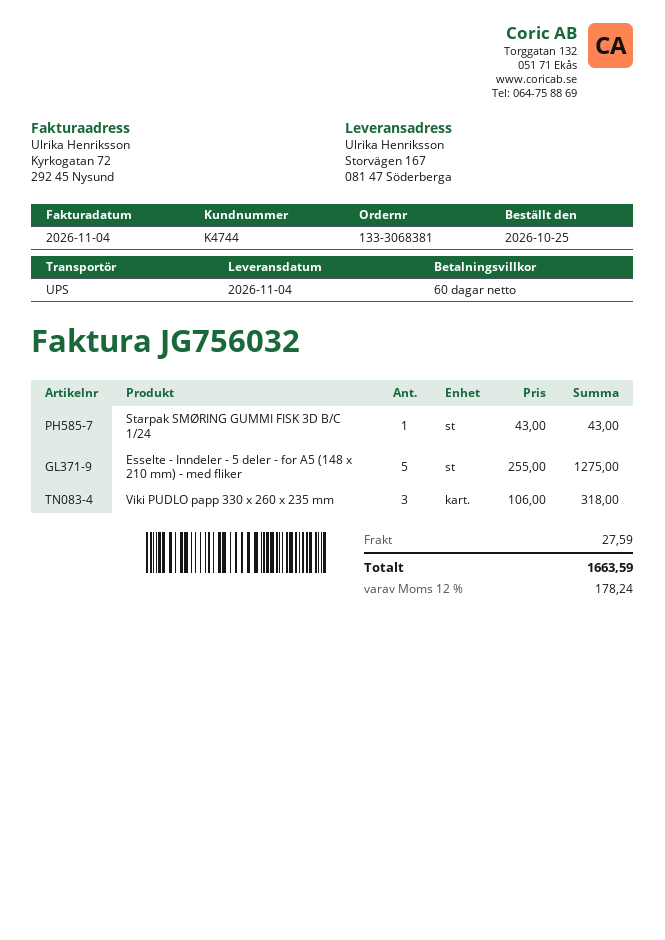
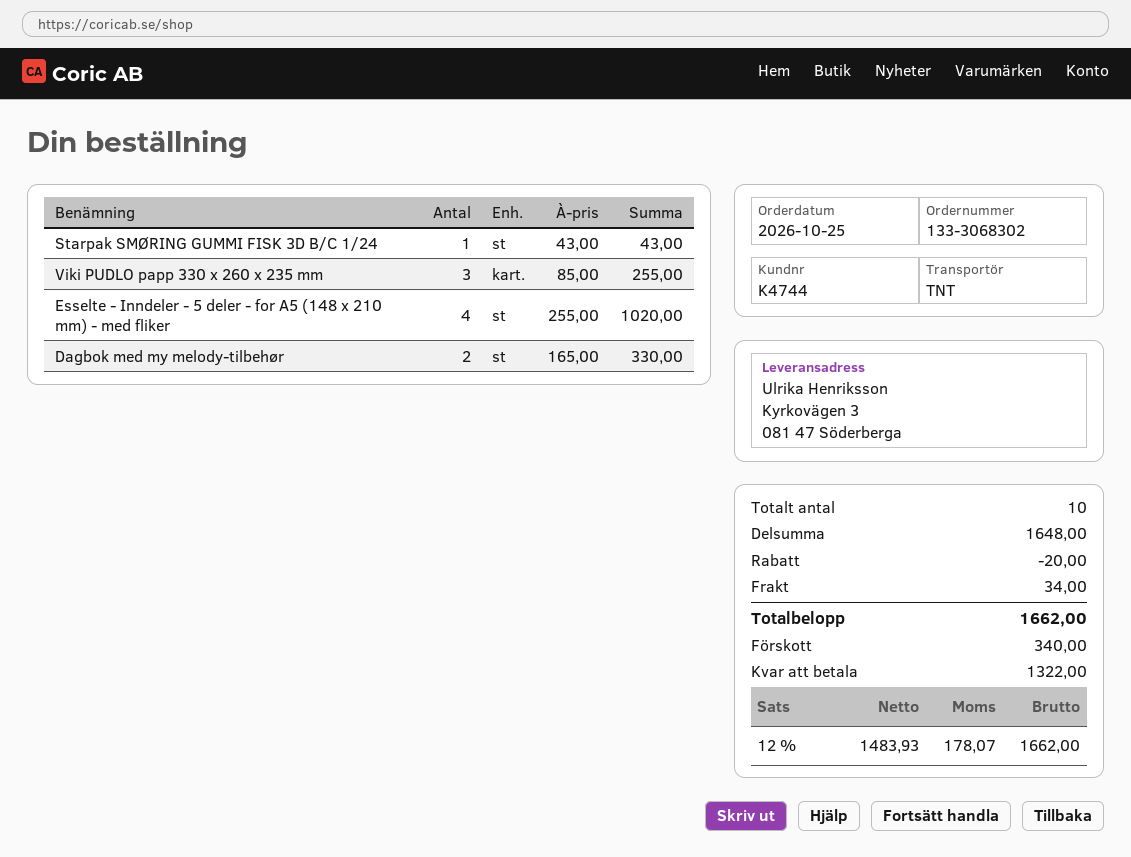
order number: 133-3068381 -> 133-3068302
shipping method: UPS -> TNT
ship to: Storvägen 167, 081 47 Söderberga -> Kyrkovägen 3, 081 47 Söderberga
Esselte - Inndeler - 5 deler - for A5 (148 x 210 mm) - med fliker: 5 x 255.00 = 1275.00 -> 4 x 255.00 = 1020.00
Viki PUDLO papp 330 x 260 x 235 mm: 3 x 106.00 = 318.00 -> 3 x 85.00 = 255.00
Dagbok med my melody-tilbehør: none -> 2 x 165.00 = 330.00
discount: none -> 20.00
shipping: 27.59 -> 34.00
tax: 12% = 178.24 -> 12% = 178.07
total: 1663.59 -> 1662.00

